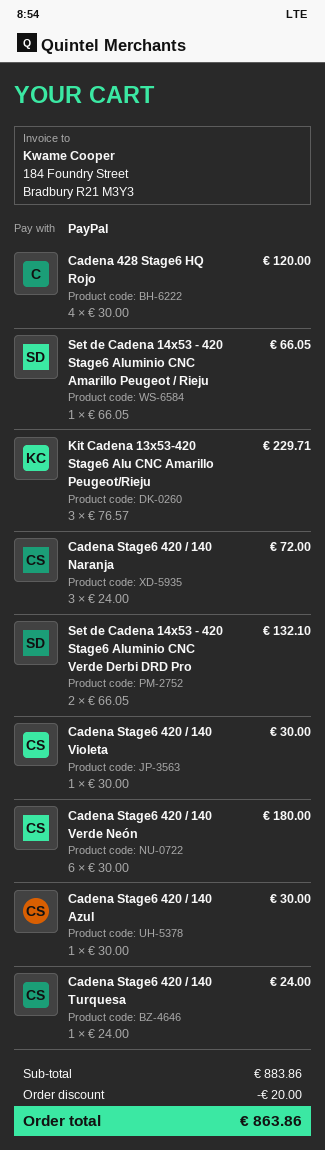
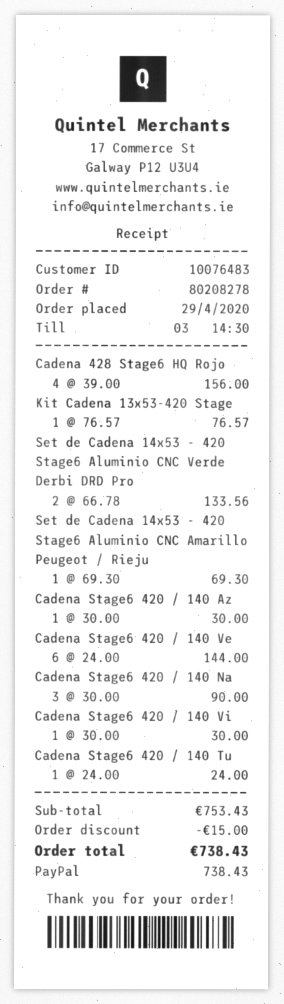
Cadena 428 Stage6 HQ Rojo: 4 x 30.00 = 120.00 -> 4 x 39.00 = 156.00
Set de Cadena 14x53 - 420 Stage6 Aluminio CNC Amarillo Peugeot / Rieju: 1 x 66.05 = 66.05 -> 1 x 69.30 = 69.30
Kit Cadena 13x53-420 Stage6 Alu CNC Amarillo Peugeot/Rieju: 3 x 76.57 = 229.71 -> 1 x 76.57 = 76.57
Cadena Stage6 420 / 140 Naranja: 3 x 24.00 = 72.00 -> 3 x 30.00 = 90.00
Set de Cadena 14x53 - 420 Stage6 Aluminio CNC Verde Derbi DRD Pro: 2 x 66.05 = 132.10 -> 2 x 66.78 = 133.56
Cadena Stage6 420 / 140 Verde Neón: 6 x 30.00 = 180.00 -> 6 x 24.00 = 144.00
subtotal: 883.86 -> 753.43
discount: 20.00 -> 15.00
total: 863.86 -> 738.43

